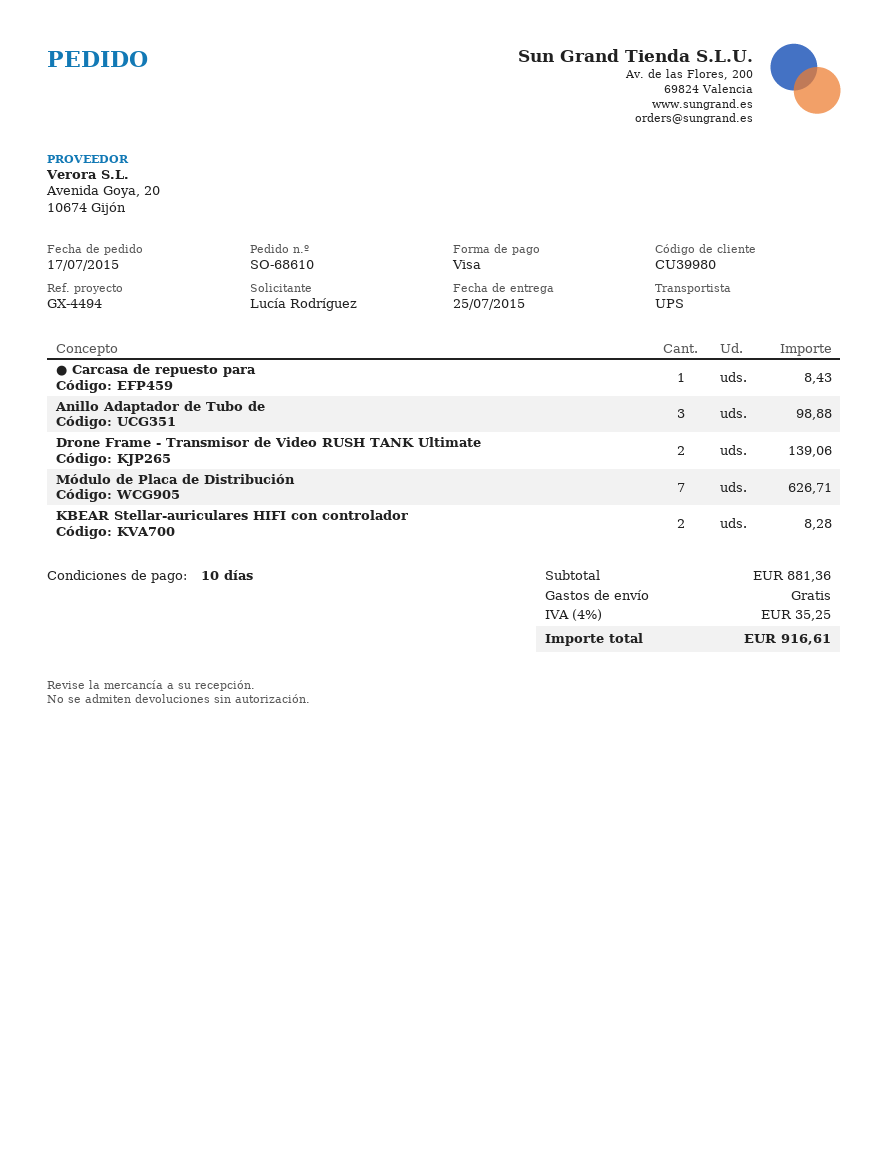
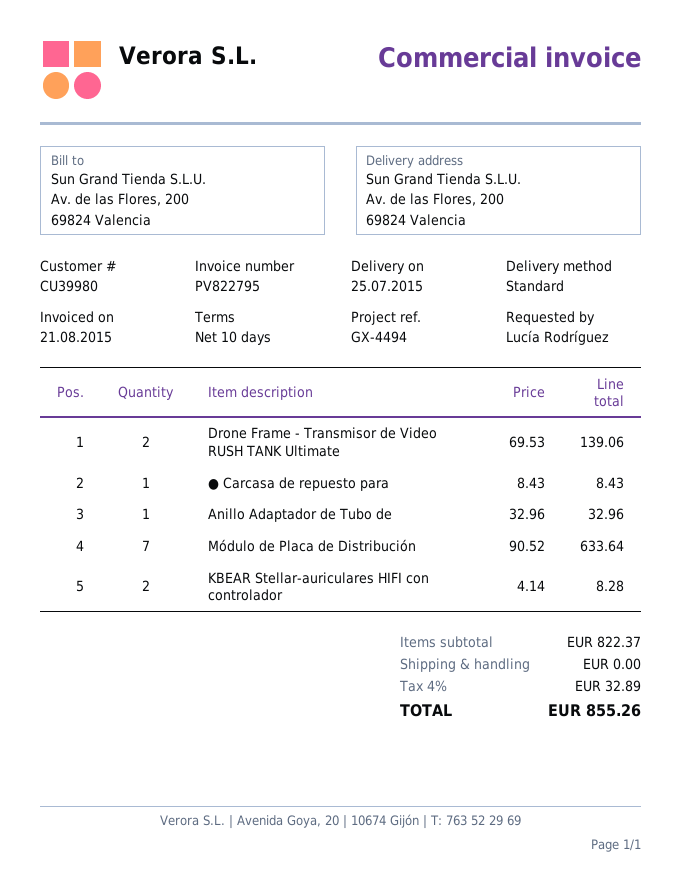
shipping method: UPS -> standard
Anillo Adaptador de Tubo de: 3 for 98.88 -> 1 for 32.96
Módulo de Placa de Distribución: 7 for 626.71 -> 7 for 633.64
subtotal: 881.36 -> 822.37
tax: 4% = 35.25 -> 4% = 32.89
total: 916.61 -> 855.26

